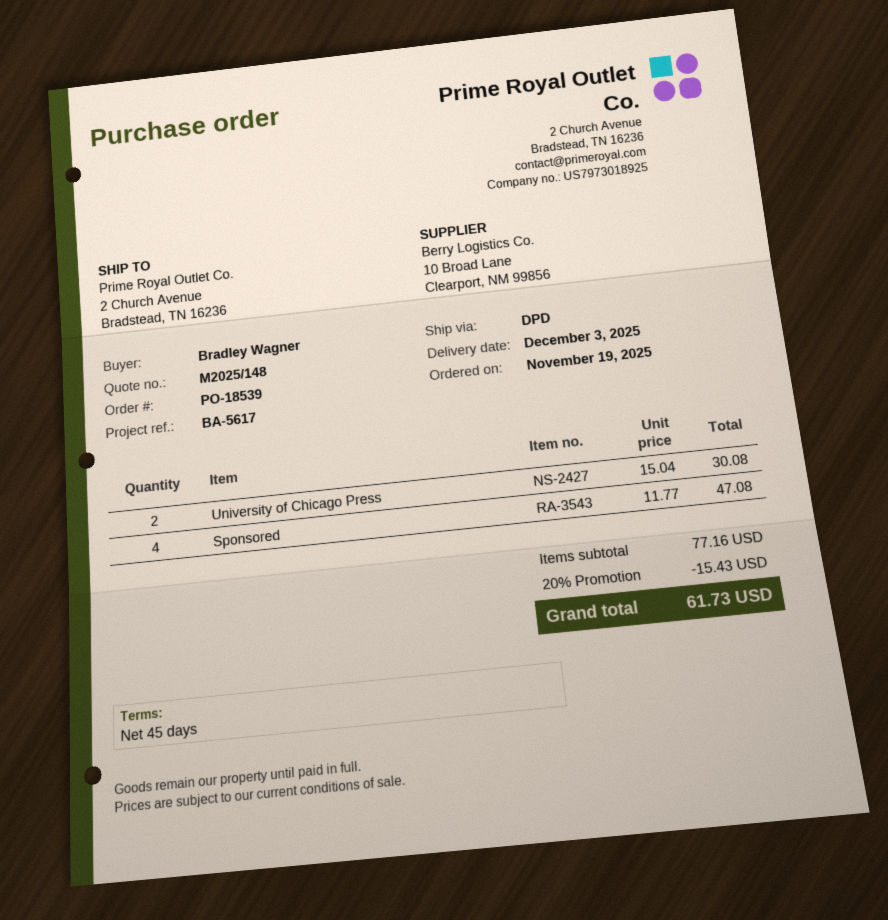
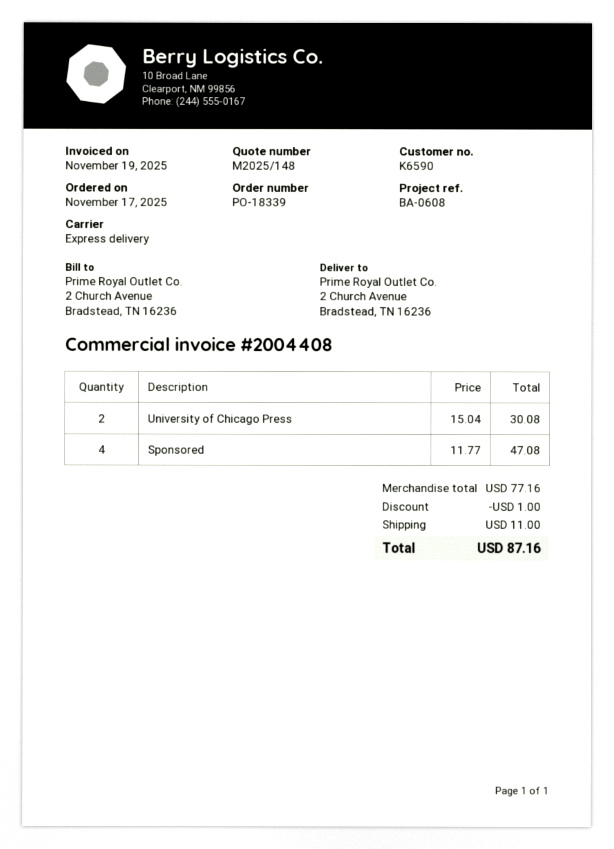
order number: PO-18539 -> PO-18339
order date: 2025-11-19 -> 2025-11-17
reference: BA-5617 -> BA-0608
shipping method: DPD -> express
discount: 15.43 -> 1.00
shipping: none -> 11.00
total: 61.73 -> 87.16

